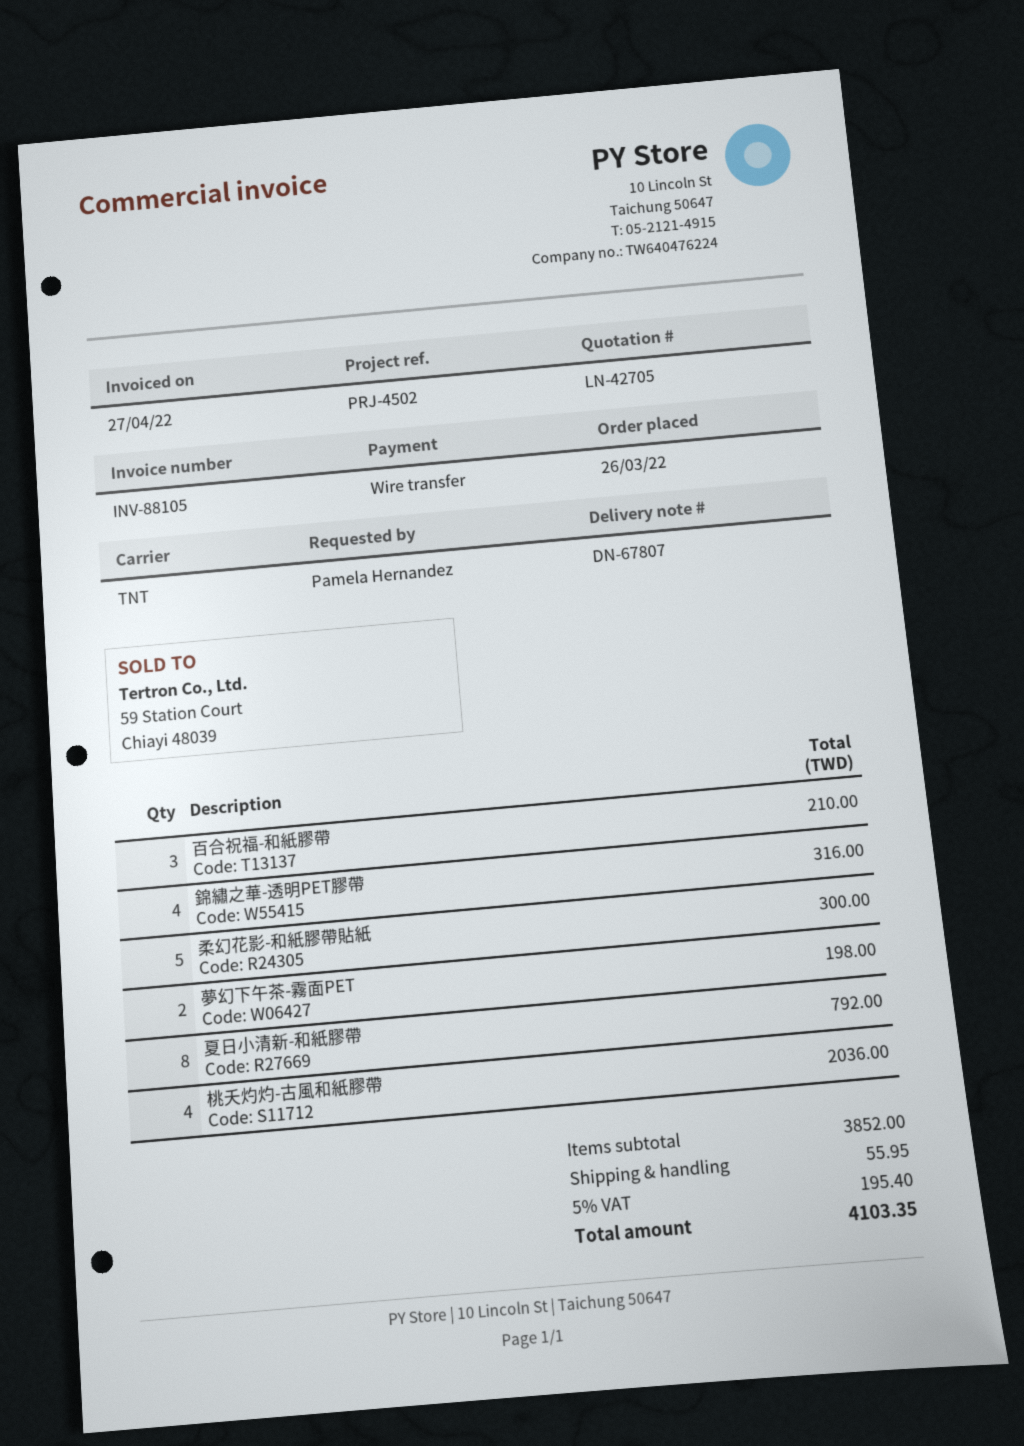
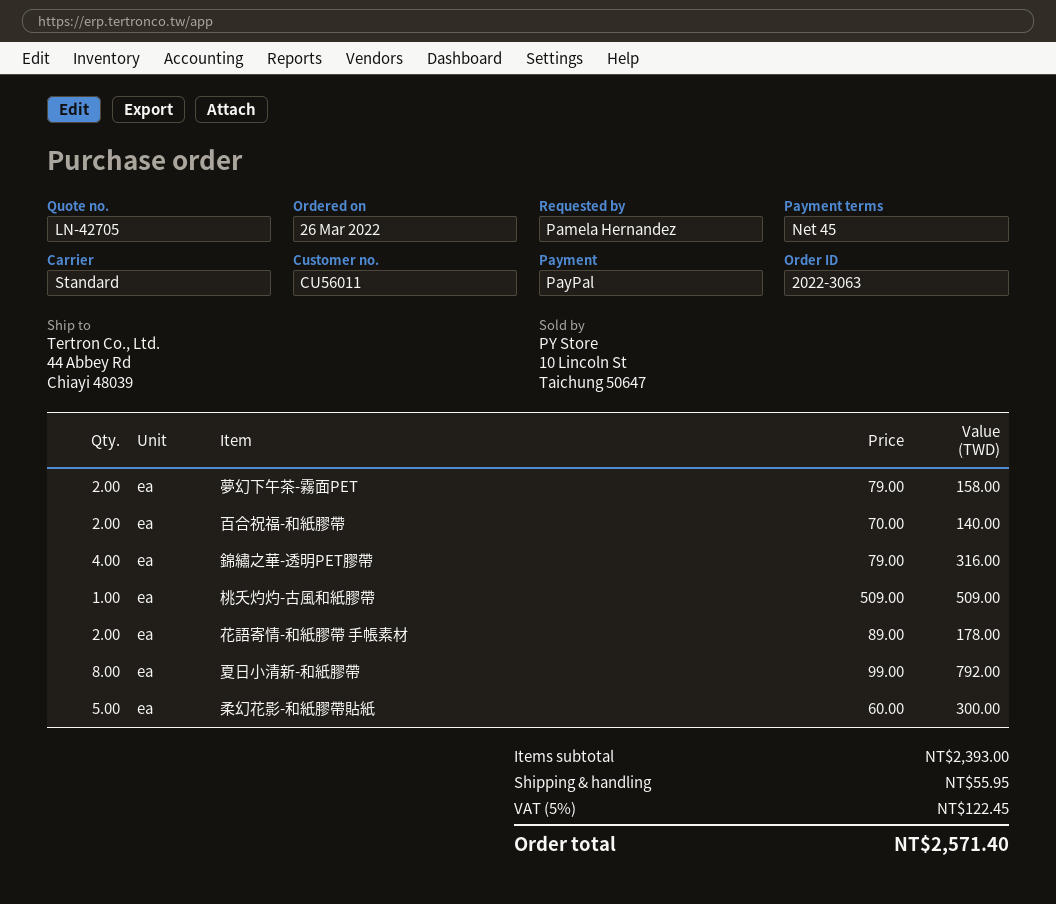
payment method: bank transfer -> PayPal
shipping method: TNT -> standard
百合祝福-和紙膠帶: 3 for 210.00 -> 2 for 140.00
夢幻下午茶-霧面PET: 2 for 198.00 -> 2 for 158.00
桃夭灼灼-古風和紙膠帶: 4 for 2036.00 -> 1 for 509.00
花語寄情-和紙膠帶 手帳素材: none -> 2 for 178.00
subtotal: 3852.00 -> 2393.00
tax: 5% = 195.40 -> 5% = 122.45
total: 4103.35 -> 2571.40

